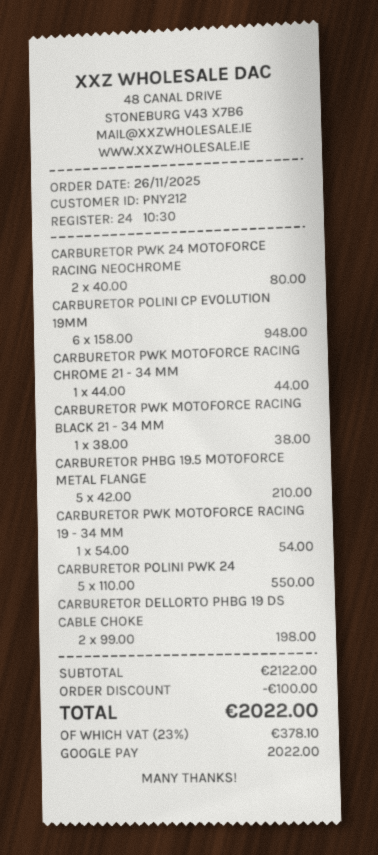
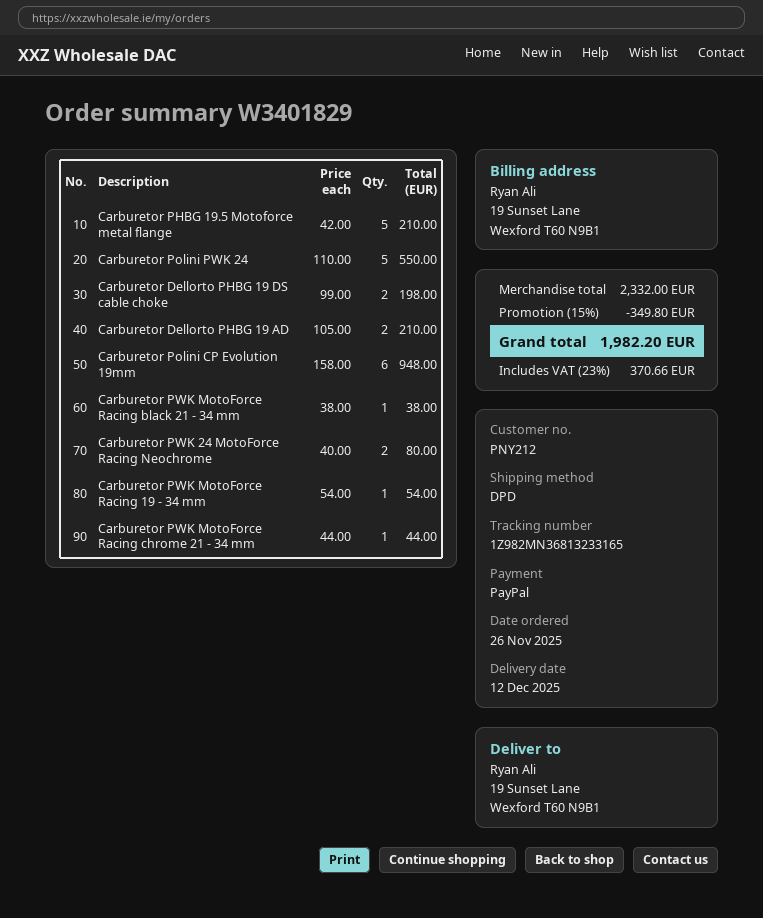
payment method: Google Pay -> PayPal
Carburetor Dellorto PHBG 19 AD: none -> 2 x 105.00 = 210.00
subtotal: 2122.00 -> 2332.00
discount: 100.00 -> 349.80
tax: 23% = 378.10 -> 23% = 370.66
total: 2022.00 -> 1982.20

